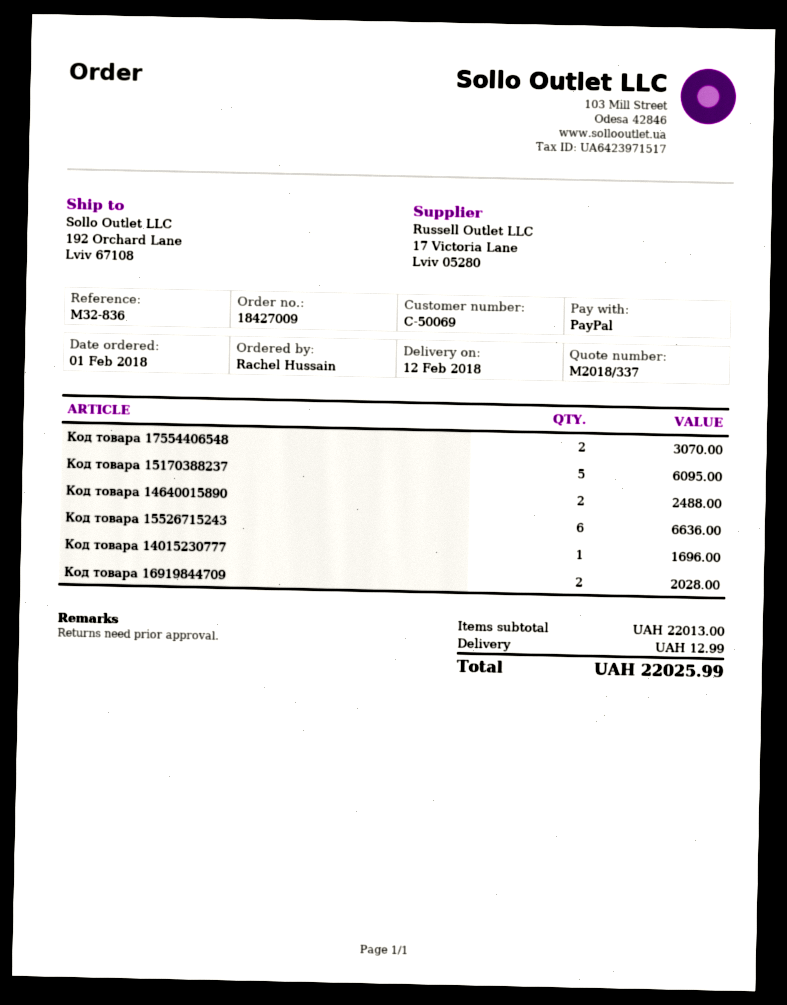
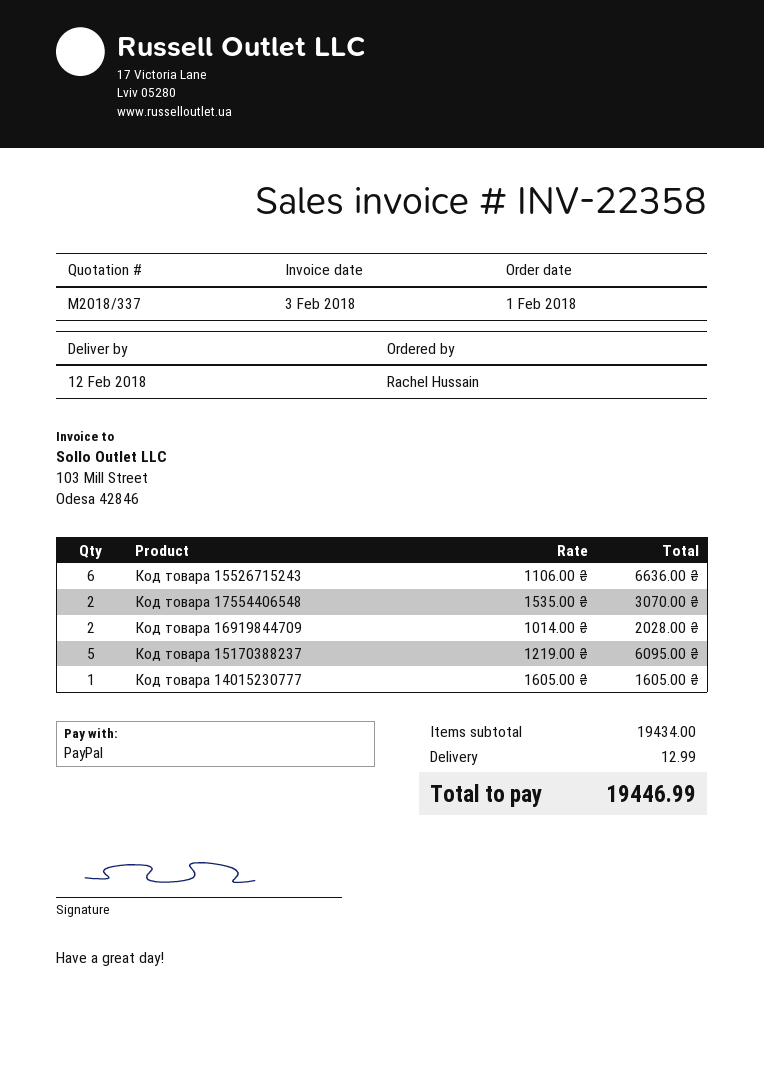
Код товара 14640015890: 2 for 2488.00 -> none
Код товара 14015230777: 1 for 1696.00 -> 1 for 1605.00
subtotal: 22013.00 -> 19434.00
total: 22025.99 -> 19446.99

